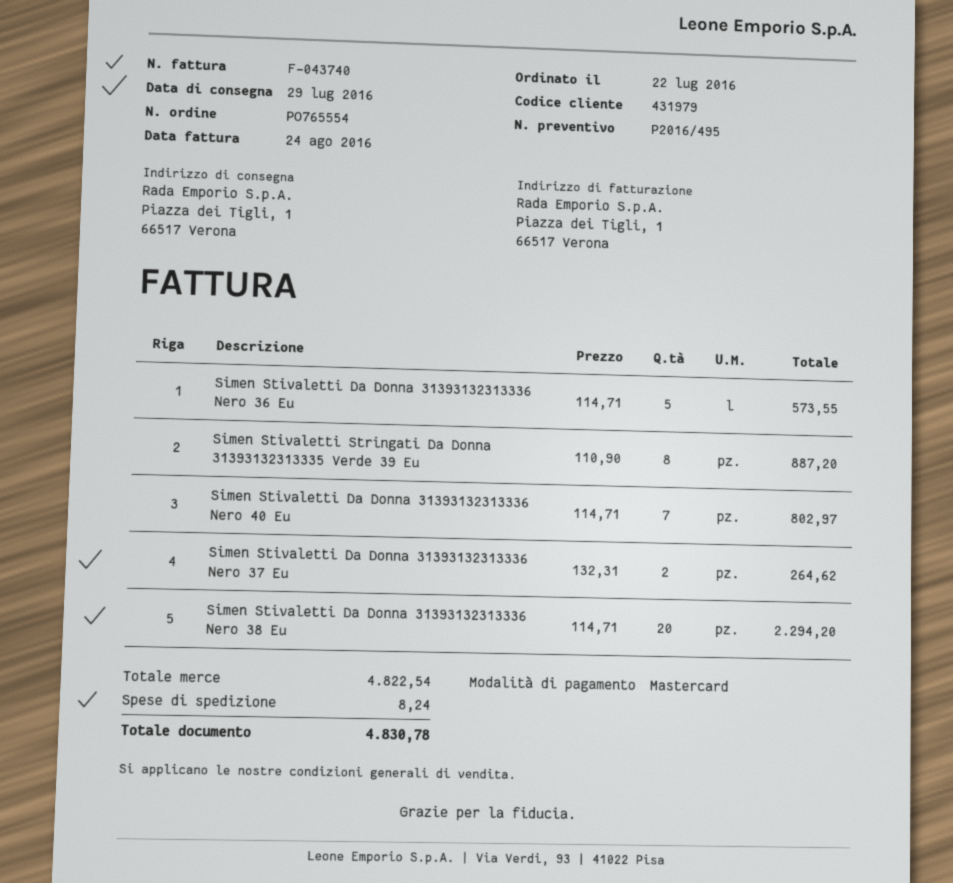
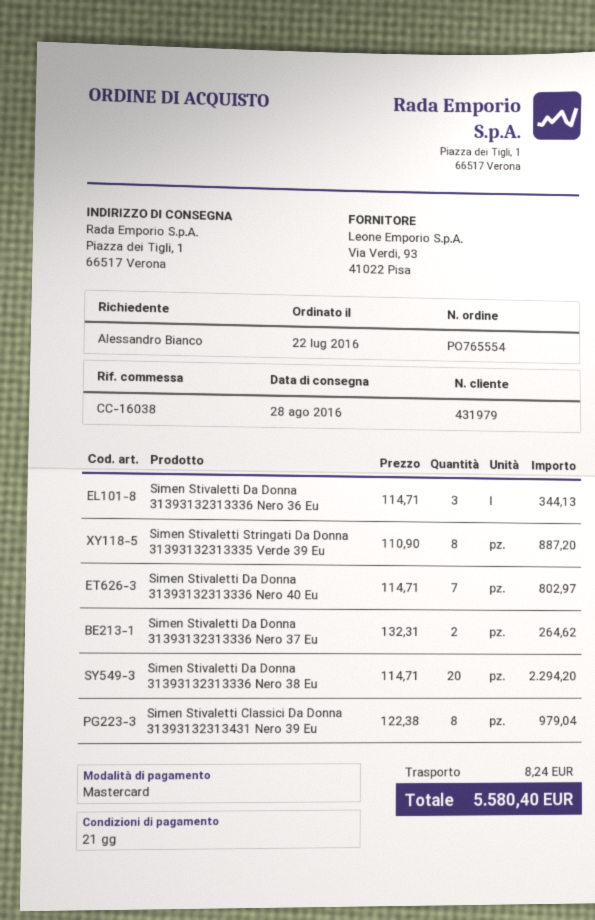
delivery date: 2016-07-29 -> 2016-08-28
Simen Stivaletti Da Donna 31393132313336 Nero 36 Eu: 5 x 114.71 = 573.55 -> 3 x 114.71 = 344.13
Simen Stivaletti Classici Da Donna 31393132313431 Nero 39 Eu: none -> 8 x 122.38 = 979.04
total: 4830.78 -> 5580.40

